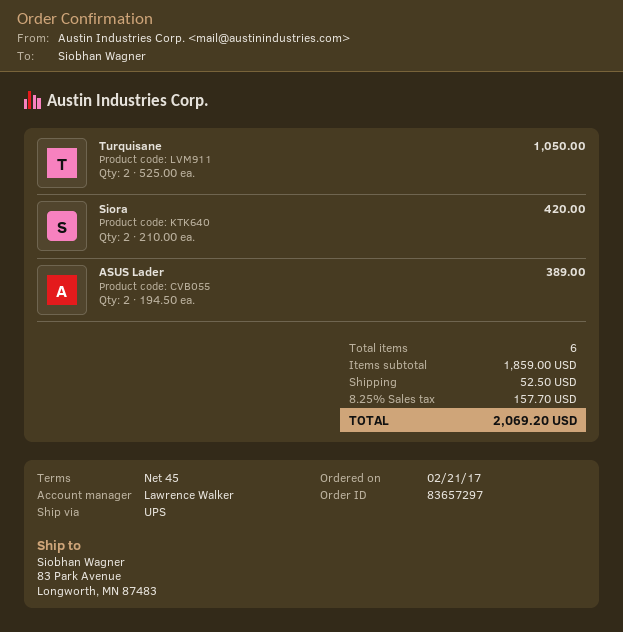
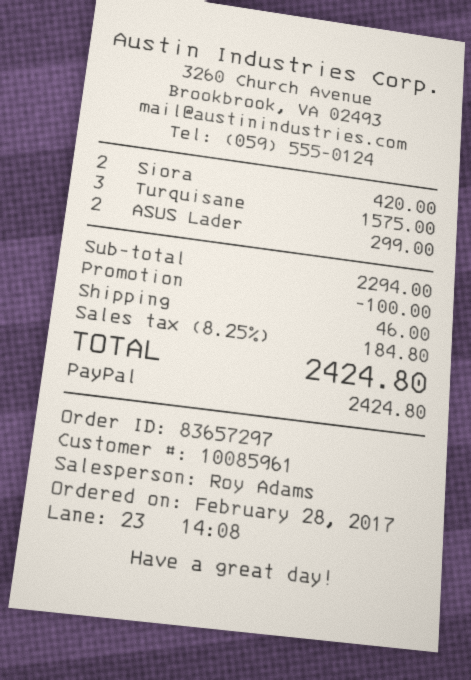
order date: 2017-02-21 -> 2017-02-28
sales rep: Lawrence Walker -> Roy Adams
Turquisane: 2 for 1050.00 -> 3 for 1575.00
ASUS Lader: 2 for 389.00 -> 2 for 299.00
subtotal: 1859.00 -> 2294.00
discount: none -> 100.00
shipping: 52.50 -> 46.00
tax: 8.25% = 157.70 -> 8.25% = 184.80
total: 2069.20 -> 2424.80

